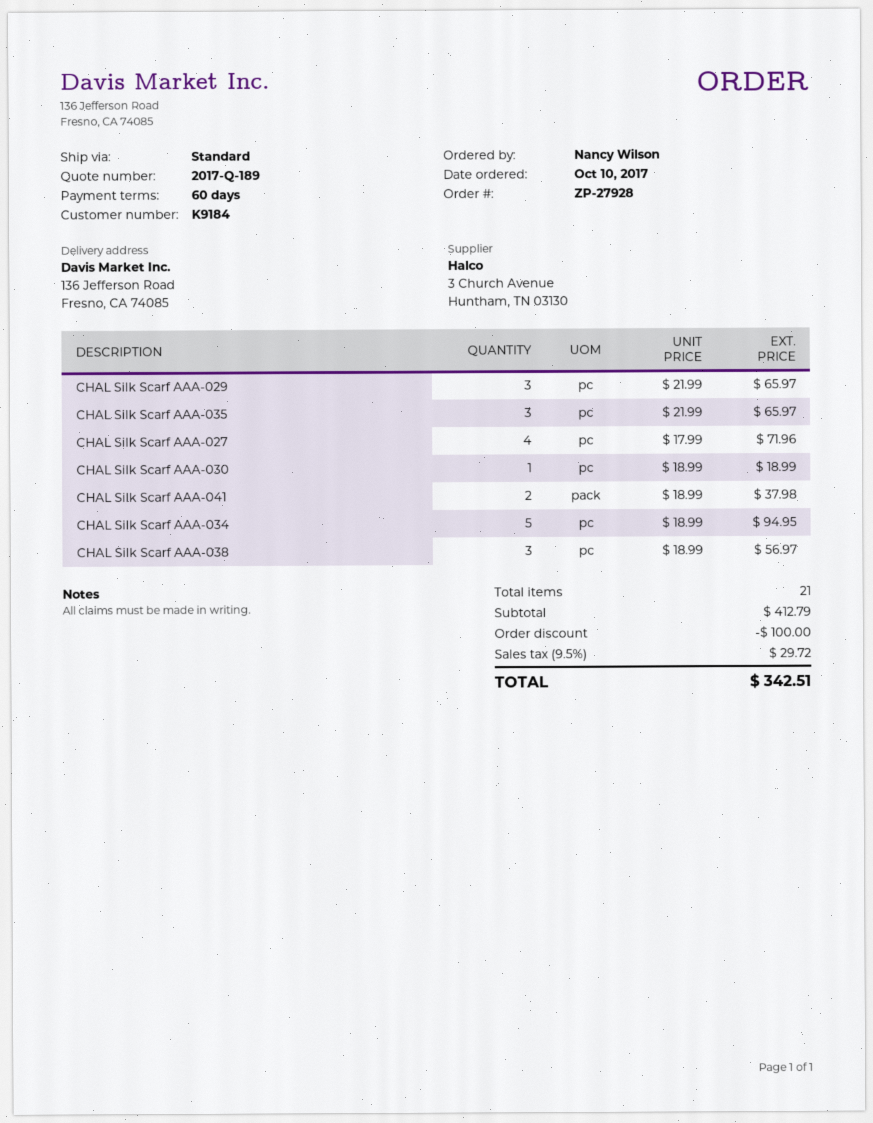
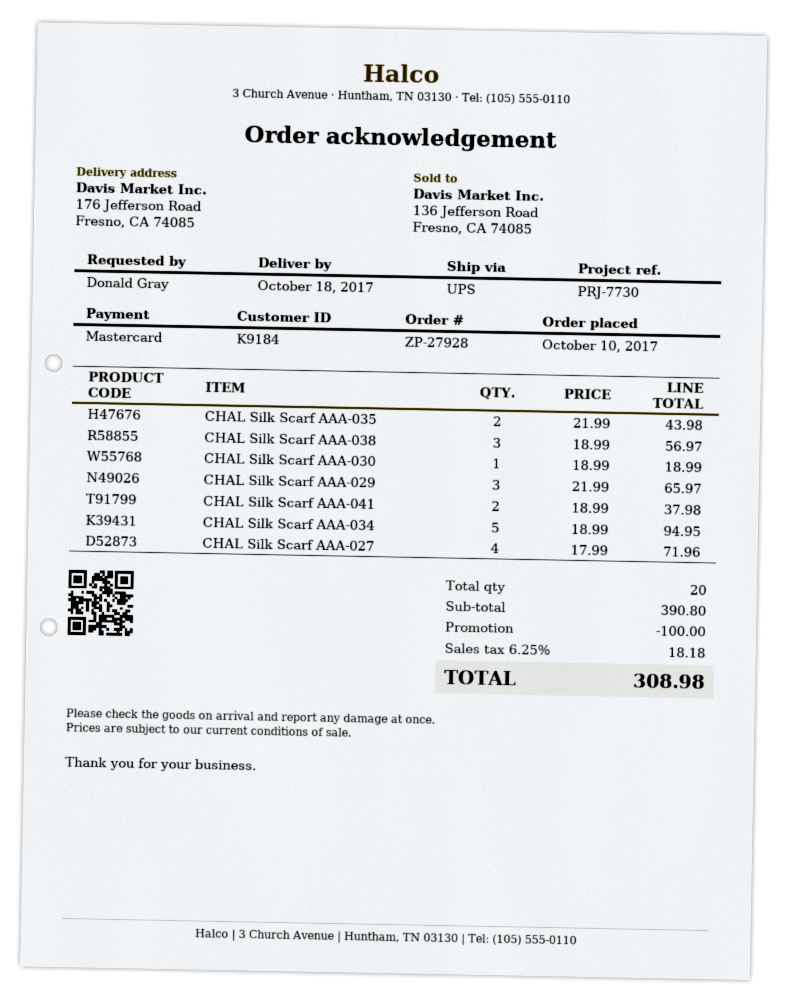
ordered by: Nancy Wilson -> Donald Gray
shipping method: standard -> UPS
ship to: 136 Jefferson Road, Fresno, CA 74085 -> 176 Jefferson Road, Fresno, CA 74085
CHAL Silk Scarf AAA-035: 3 x 21.99 = 65.97 -> 2 x 21.99 = 43.98
total quantity: 21 -> 20
subtotal: 412.79 -> 390.80
tax: 9.5% = 29.72 -> 6.25% = 18.18
total: 342.51 -> 308.98

